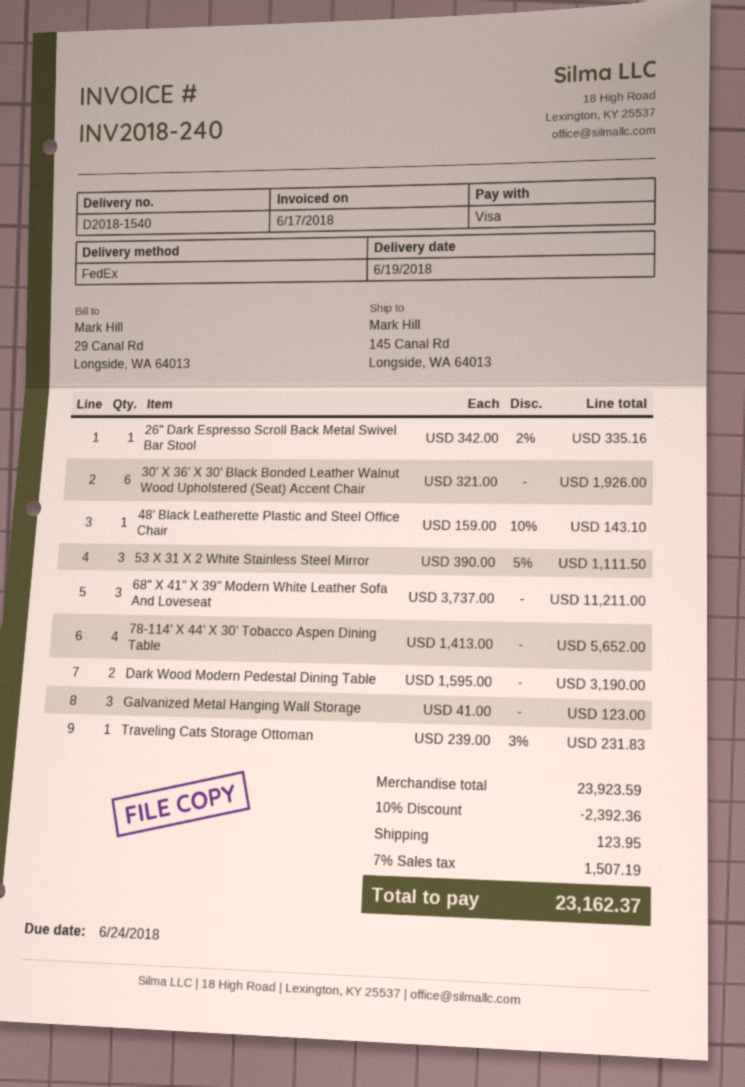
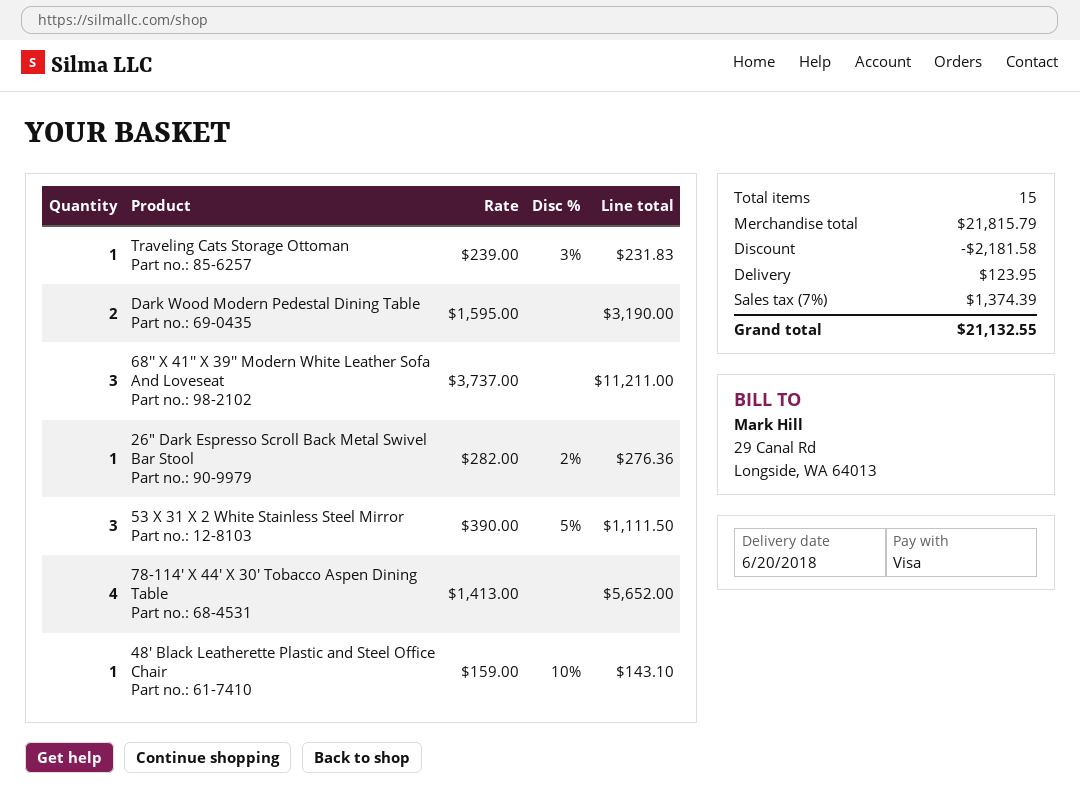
delivery date: 2018-06-19 -> 2018-06-20
26" Dark Espresso Scroll Back Metal Swivel Bar Stool: 1 x 342.00 - 2% = 335.16 -> 1 x 282.00 - 2% = 276.36
30' X 36' X 30' Black Bonded Leather Walnut Wood Upholstered (Seat) Accent Chair: 6 x 321.00 = 1926.00 -> none
Galvanized Metal Hanging Wall Storage: 3 x 41.00 = 123.00 -> none
subtotal: 23923.59 -> 21815.79
discount: 2392.36 -> 2181.58
tax: 7% = 1507.19 -> 7% = 1374.39
total: 23162.37 -> 21132.55

